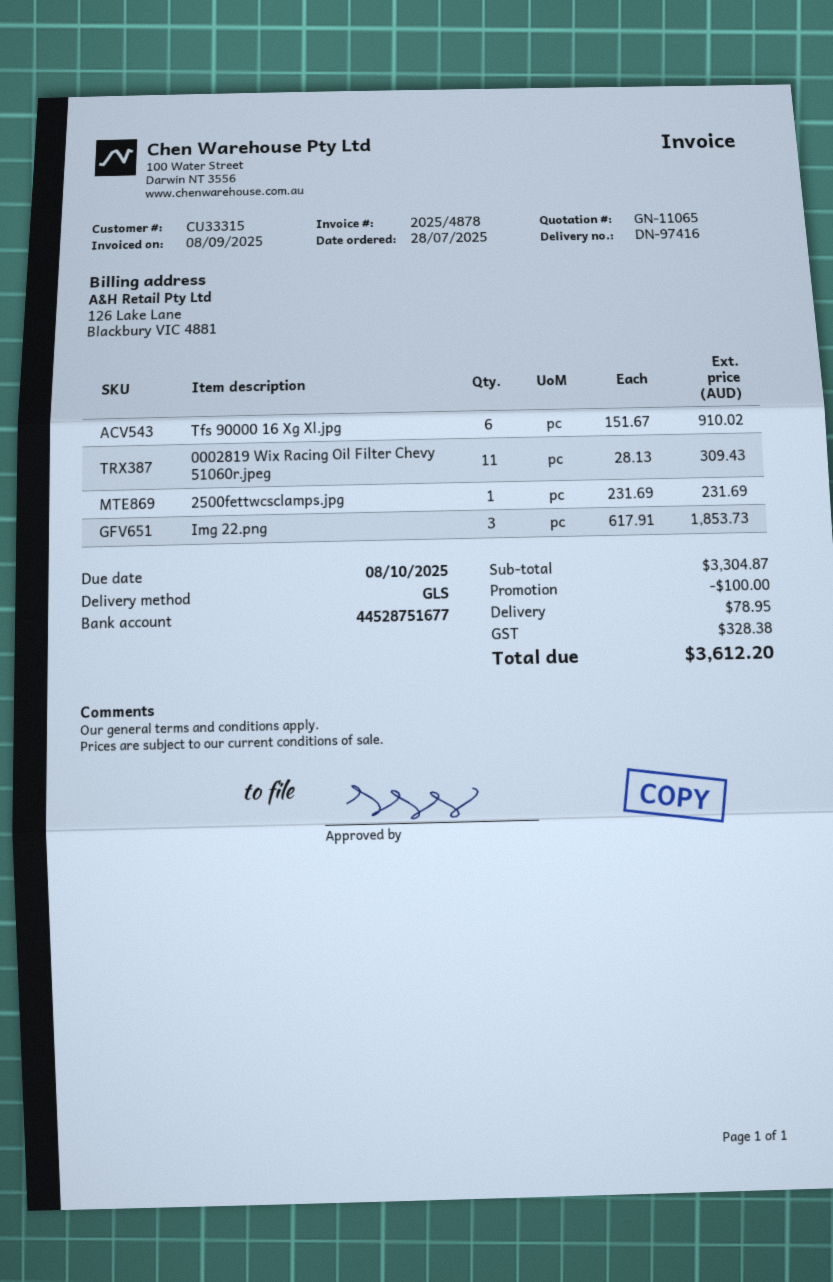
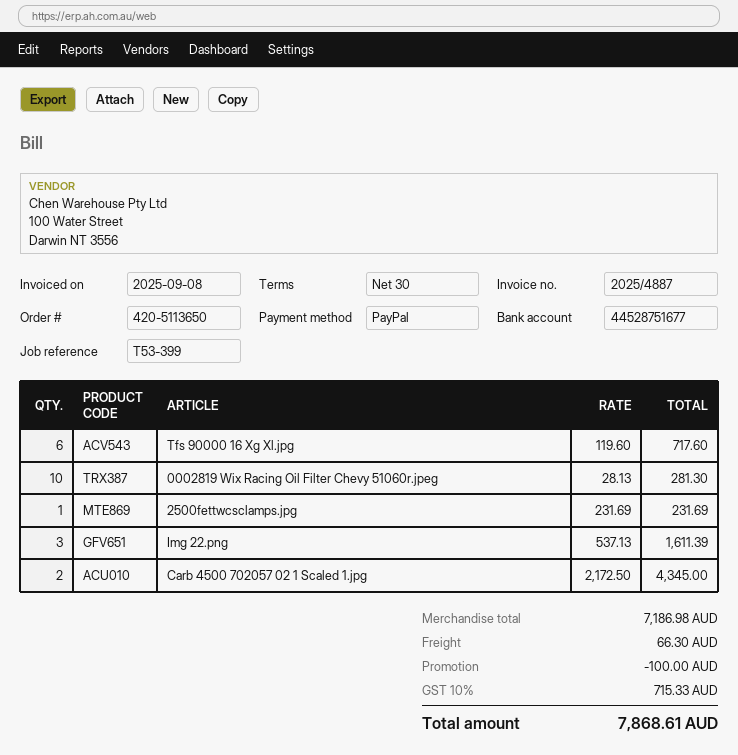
invoice number: 2025/4878 -> 2025/4887
Tfs 90000 16 Xg Xl.jpg: 6 x 151.67 = 910.02 -> 6 x 119.60 = 717.60
0002819 Wix Racing Oil Filter Chevy 51060r.jpeg: 11 x 28.13 = 309.43 -> 10 x 28.13 = 281.30
Img 22.png: 3 x 617.91 = 1853.73 -> 3 x 537.13 = 1611.39
Carb 4500 702057 02 1 Scaled 1.jpg: none -> 2 x 2172.50 = 4345.00
subtotal: 3304.87 -> 7186.98
shipping: 78.95 -> 66.30
tax: 328.38 -> 715.33
total: 3612.20 -> 7868.61

